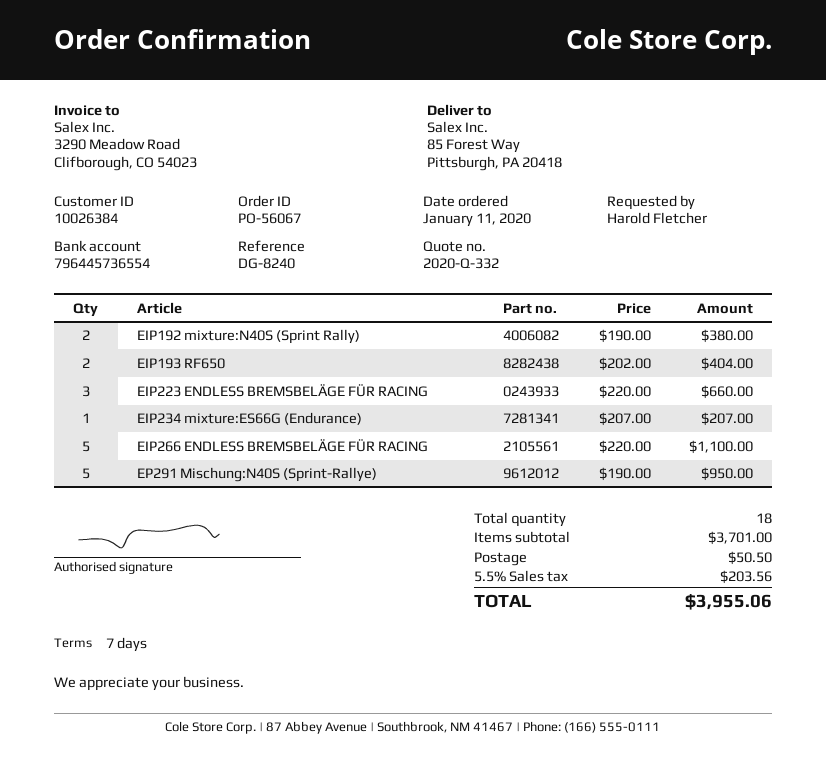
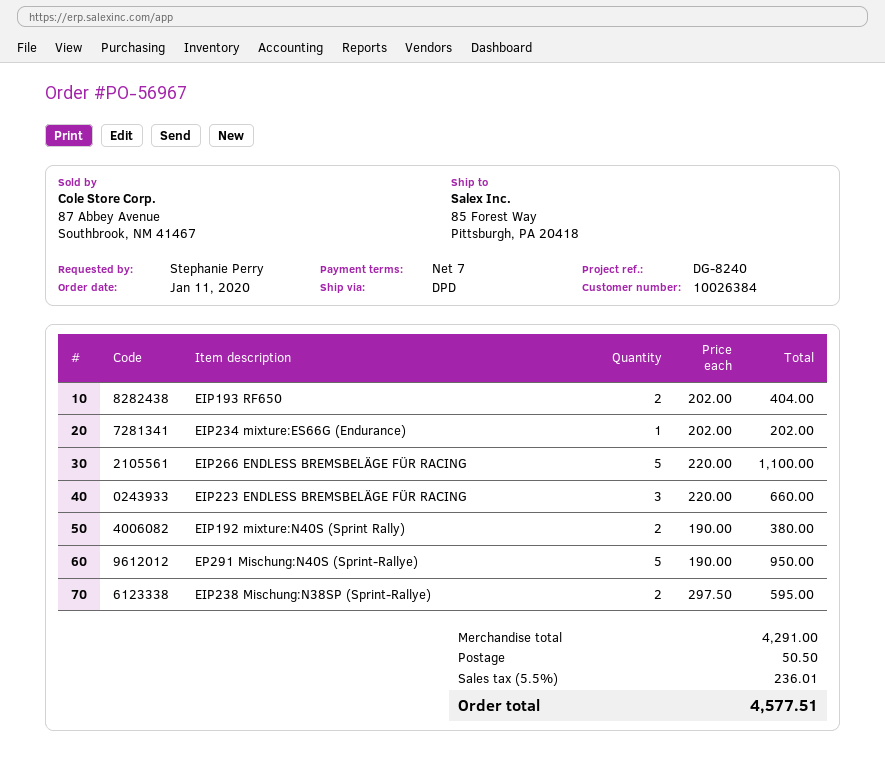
order number: PO-56067 -> PO-56967
ordered by: Harold Fletcher -> Stephanie Perry
EIP234 mixture:ES66G (Endurance): 1 x 207.00 = 207.00 -> 1 x 202.00 = 202.00
EIP238 Mischung:N38SP (Sprint-Rallye): none -> 2 x 297.50 = 595.00
subtotal: 3701.00 -> 4291.00
tax: 5.5% = 203.56 -> 5.5% = 236.01
total: 3955.06 -> 4577.51

